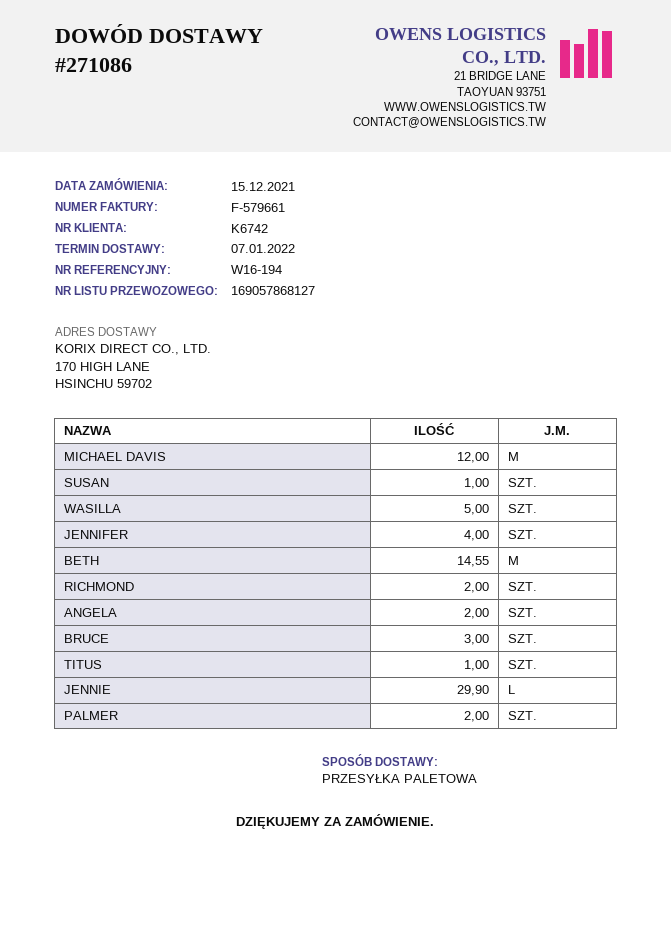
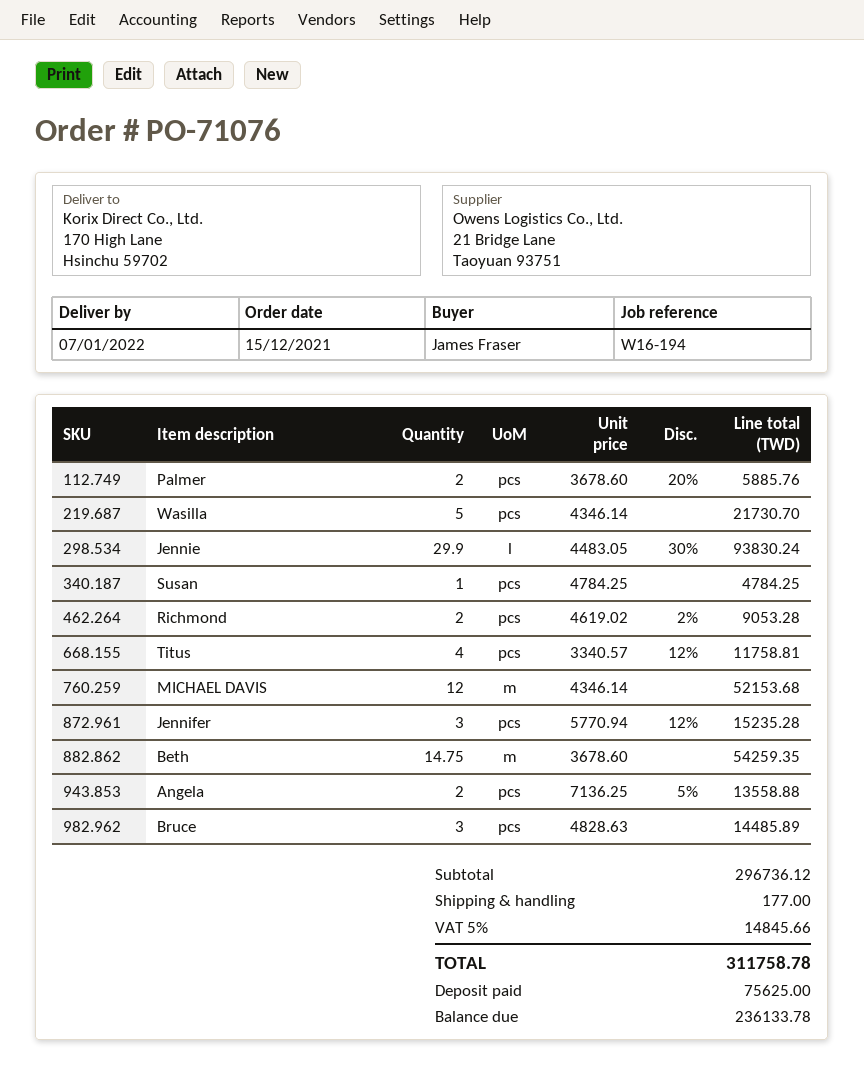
JENNIFER: 4 -> 3
BETH: 14.55 -> 14.75
TITUS: 1 -> 4

